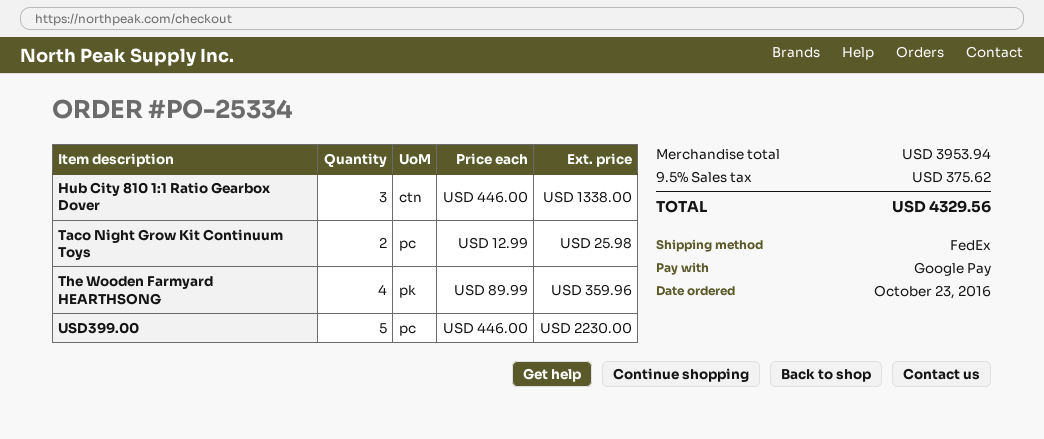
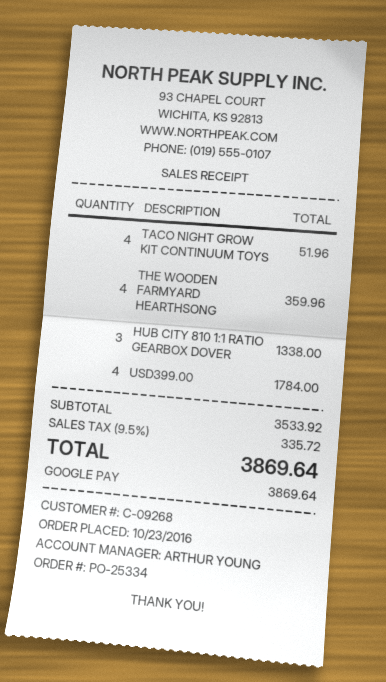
Taco Night Grow Kit Continuum Toys: 2 for 25.98 -> 4 for 51.96
USD399.00: 5 for 2230.00 -> 4 for 1784.00
subtotal: 3953.94 -> 3533.92
tax: 9.5% = 375.62 -> 9.5% = 335.72
total: 4329.56 -> 3869.64

